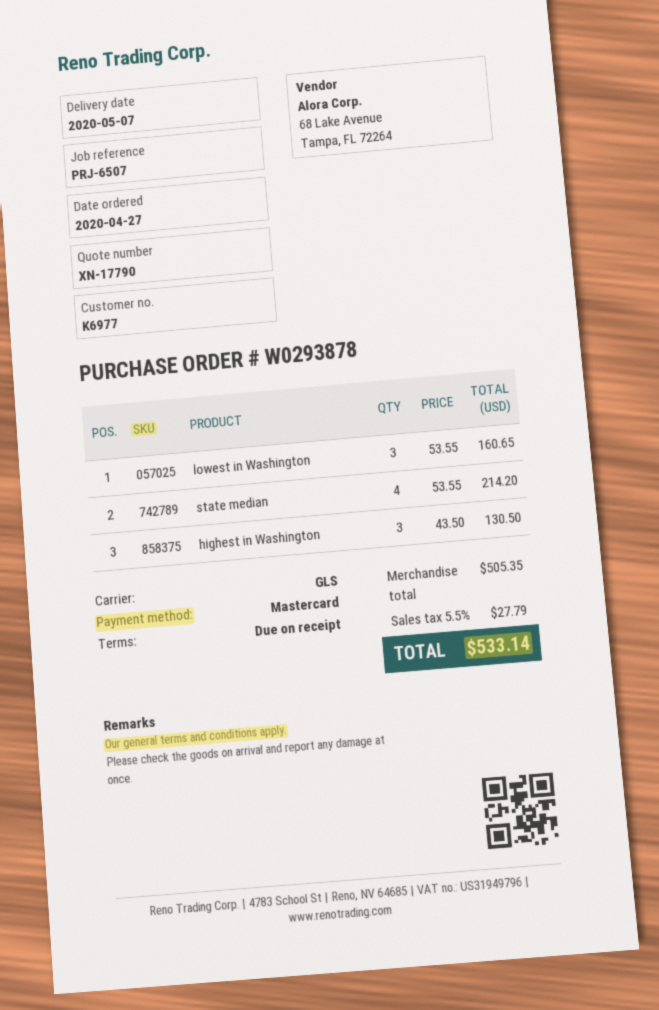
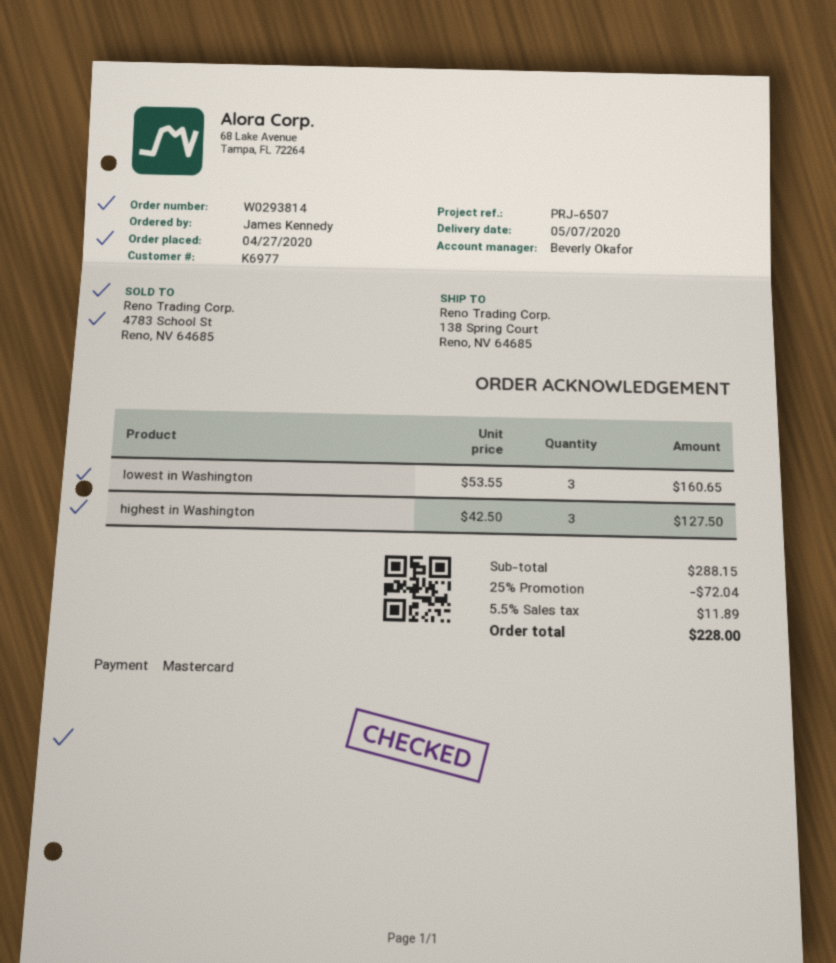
order number: W0293878 -> W0293814
state median: 4 x 53.55 = 214.20 -> none
highest in Washington: 3 x 43.50 = 130.50 -> 3 x 42.50 = 127.50
subtotal: 505.35 -> 288.15
discount: none -> 25% = 72.04
tax: 5.5% = 27.79 -> 5.5% = 11.89
total: 533.14 -> 228.00

